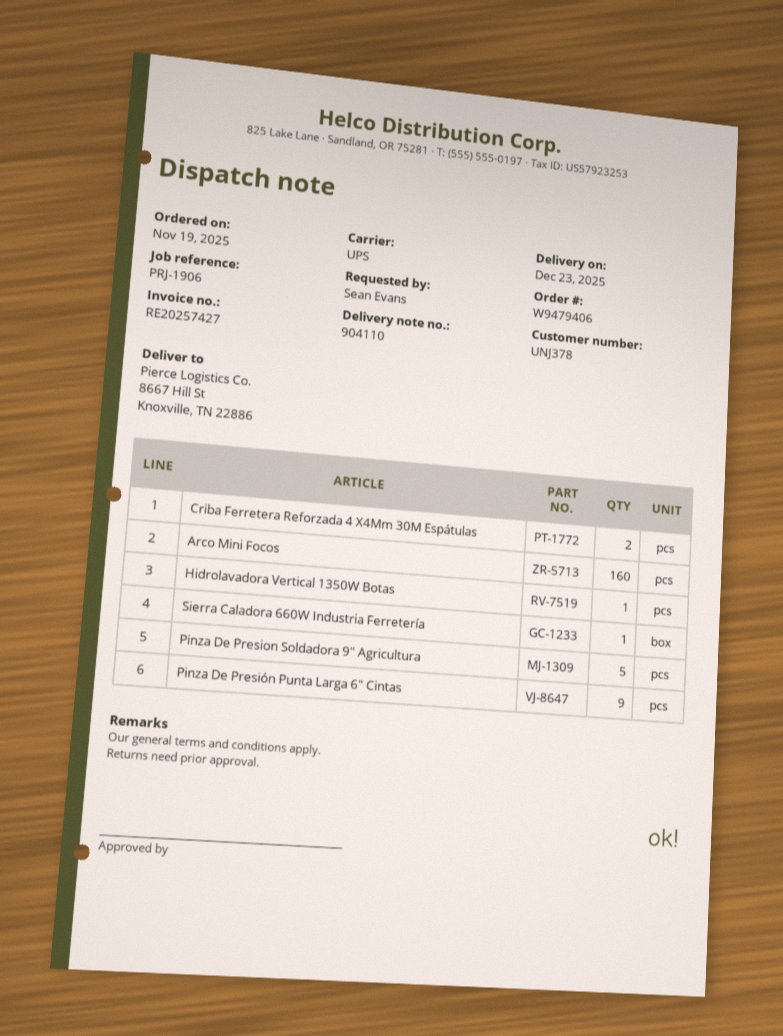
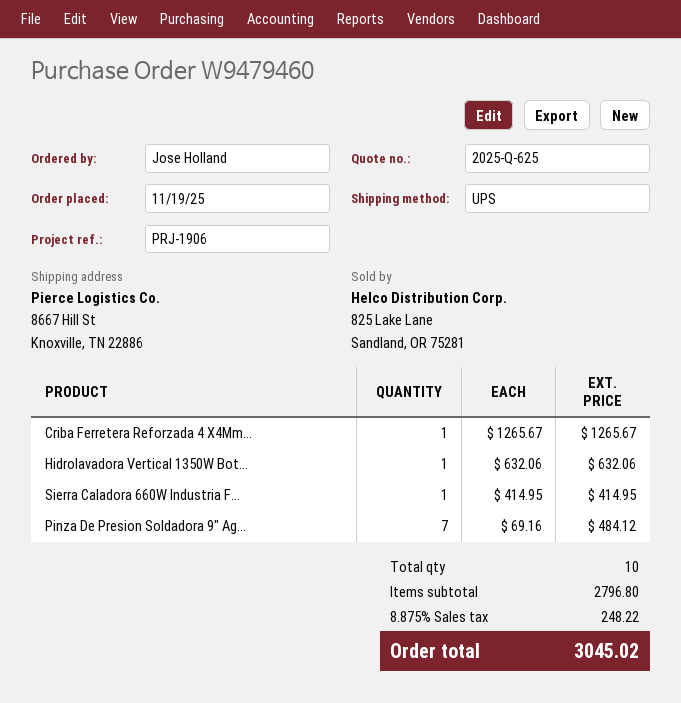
order number: W9479406 -> W9479460
ordered by: Sean Evans -> Jose Holland
Criba Ferretera Reforzada 4 X4Mm 30M Espátulas: 2 -> 1
Arco Mini Focos: 160 -> none
Pinza De Presion Soldadora 9" Agricultura: 5 -> 7
Pinza De Presión Punta Larga 6" Cintas: 9 -> none

